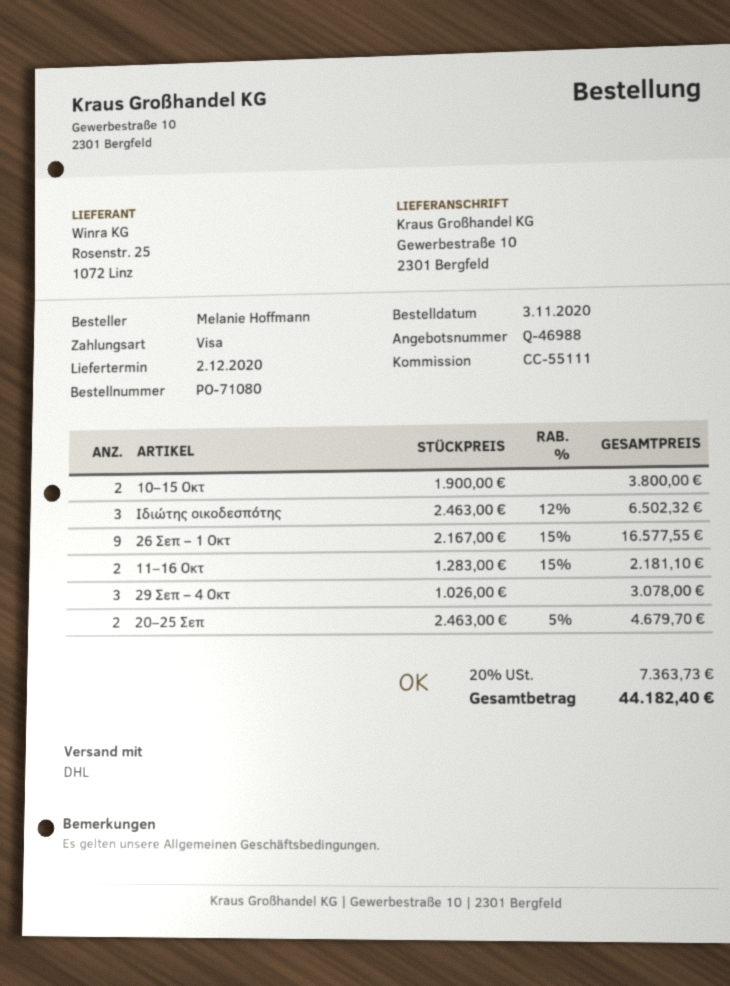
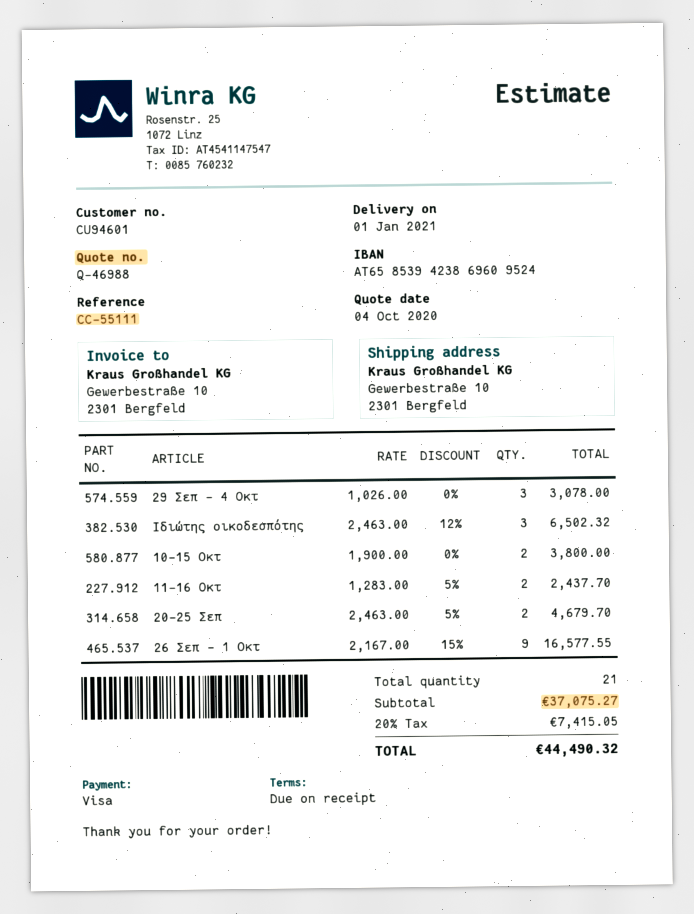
delivery date: 2020-12-02 -> 2021-01-01
11–16 Οκτ: 2 x 1283.00 - 15% = 2181.10 -> 2 x 1283.00 - 5% = 2437.70
tax: 20% = 7363.73 -> 20% = 7415.05
total: 44182.40 -> 44490.32

